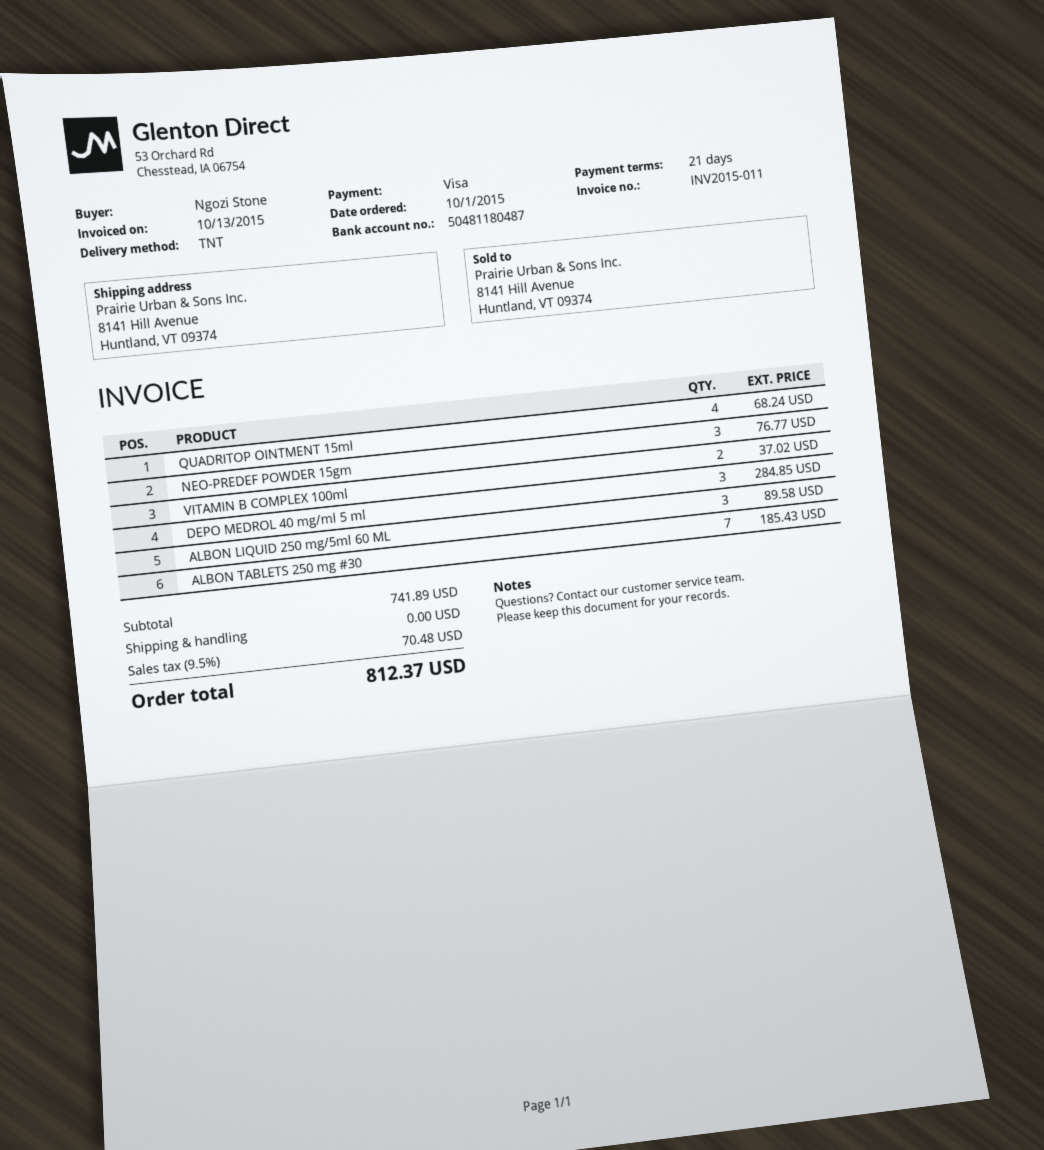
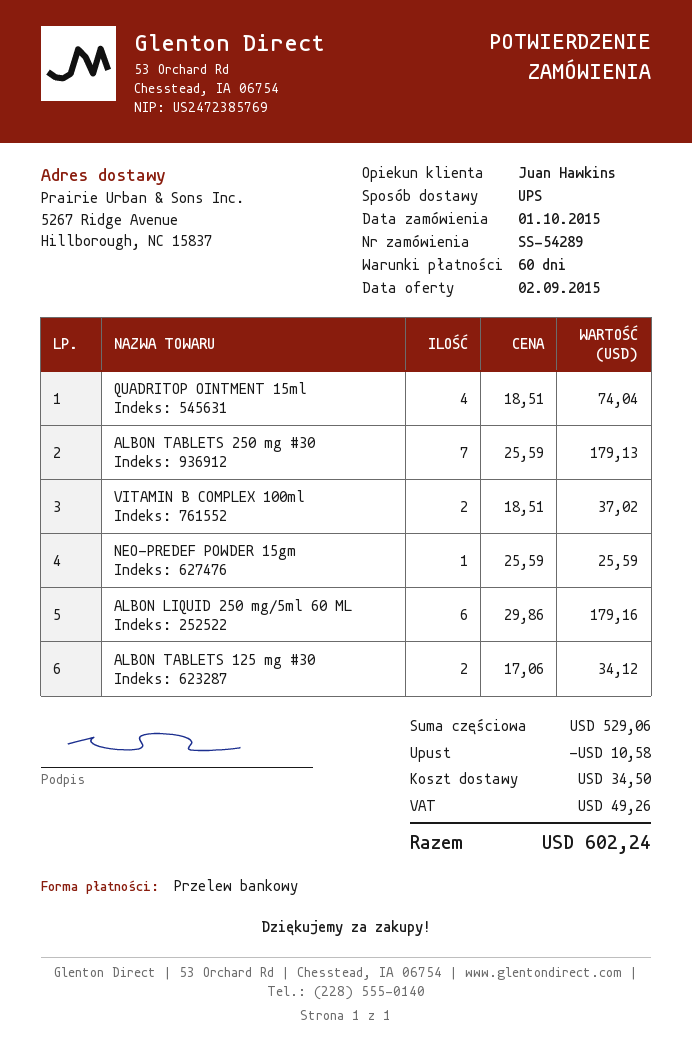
payment terms: 21 days -> 60 days
payment method: Visa -> bank transfer
shipping method: TNT -> UPS
ship to: 8141 Hill Avenue, Huntland, VT 09374 -> 5267 Ridge Avenue, Hillborough, NC 15837
QUADRITOP OINTMENT 15ml: 4 for 68.24 -> 4 for 74.04
NEO-PREDEF POWDER 15gm: 3 for 76.77 -> 1 for 25.59
DEPO MEDROL 40 mg/ml 5 ml: 3 for 284.85 -> none
ALBON LIQUID 250 mg/5ml 60 ML: 3 for 89.58 -> 6 for 179.16
ALBON TABLETS 250 mg #30: 7 for 185.43 -> 7 for 179.13
ALBON TABLETS 125 mg #30: none -> 2 for 34.12
subtotal: 741.89 -> 529.06
discount: none -> 10.58
shipping: 0.00 -> 34.50
tax: 70.48 -> 49.26
total: 812.37 -> 602.24

